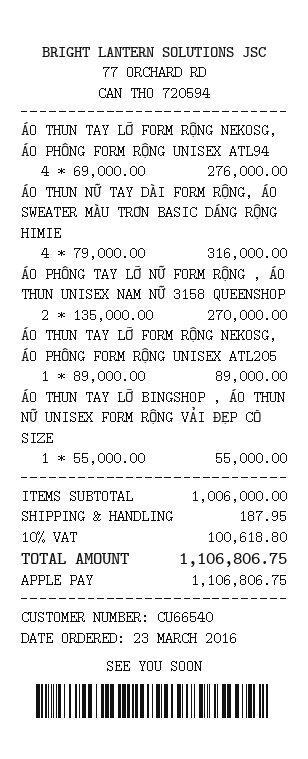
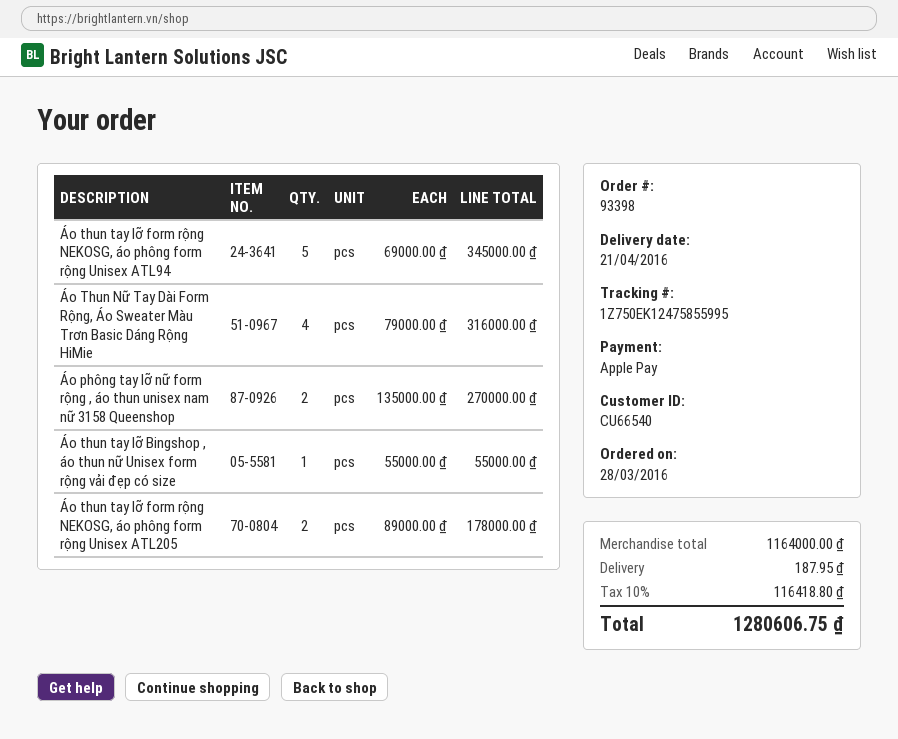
order date: 2016-03-23 -> 2016-03-28
ÁO THUN TAY LỠ FORM RỘNG NEKOSG, ÁO PHÔNG FORM RỘNG UNISEX ATL94: 4 x 69000.00 = 276000.00 -> 5 x 69000.00 = 345000.00
ÁO THUN TAY LỠ FORM RỘNG NEKOSG, ÁO PHÔNG FORM RỘNG UNISEX ATL205: 1 x 89000.00 = 89000.00 -> 2 x 89000.00 = 178000.00
subtotal: 1006000.00 -> 1164000.00
tax: 10% = 100618.80 -> 10% = 116418.80
total: 1106806.75 -> 1280606.75

